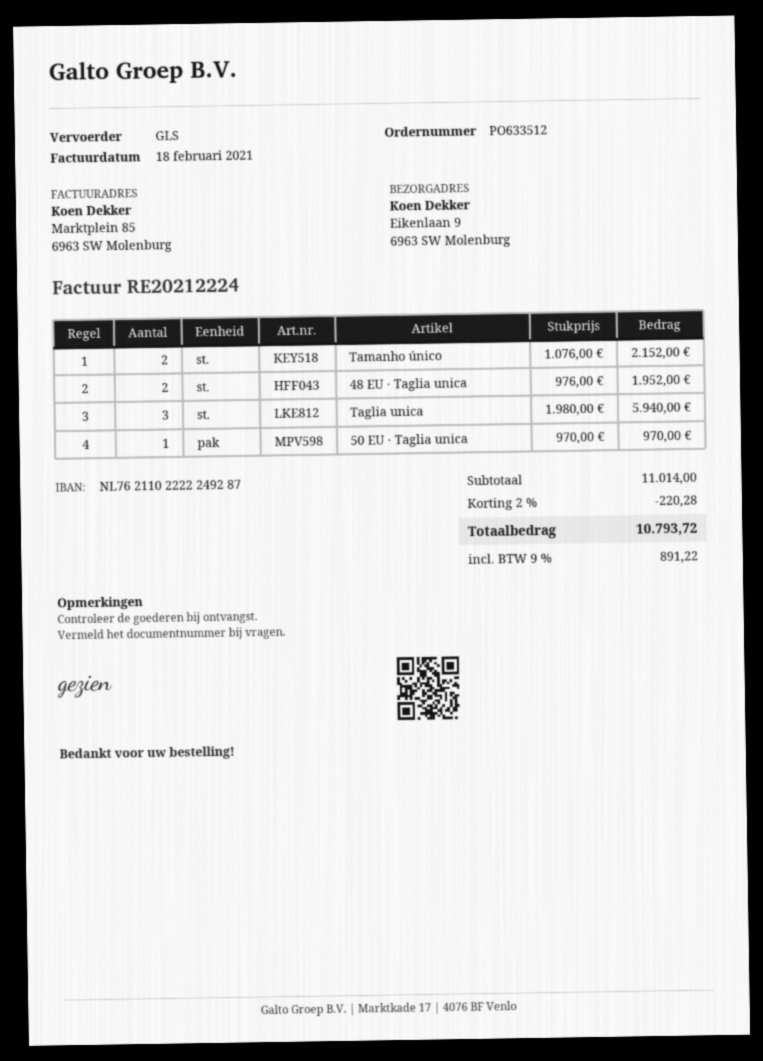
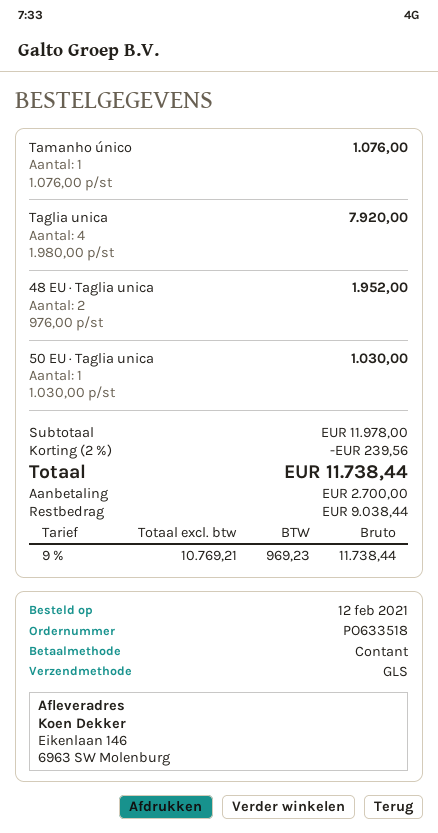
order number: PO633512 -> PO633518
ship to: Eikenlaan 9, 6963 SW Molenburg -> Eikenlaan 146, 6963 SW Molenburg
Tamanho único: 2 x 1076.00 = 2152.00 -> 1 x 1076.00 = 1076.00
Taglia unica: 3 x 1980.00 = 5940.00 -> 4 x 1980.00 = 7920.00
50 EU · Taglia unica: 1 x 970.00 = 970.00 -> 1 x 1030.00 = 1030.00
subtotal: 11014.00 -> 11978.00
discount: 2% = 220.28 -> 2% = 239.56
tax: 9% = 891.22 -> 9% = 969.23
total: 10793.72 -> 11738.44

